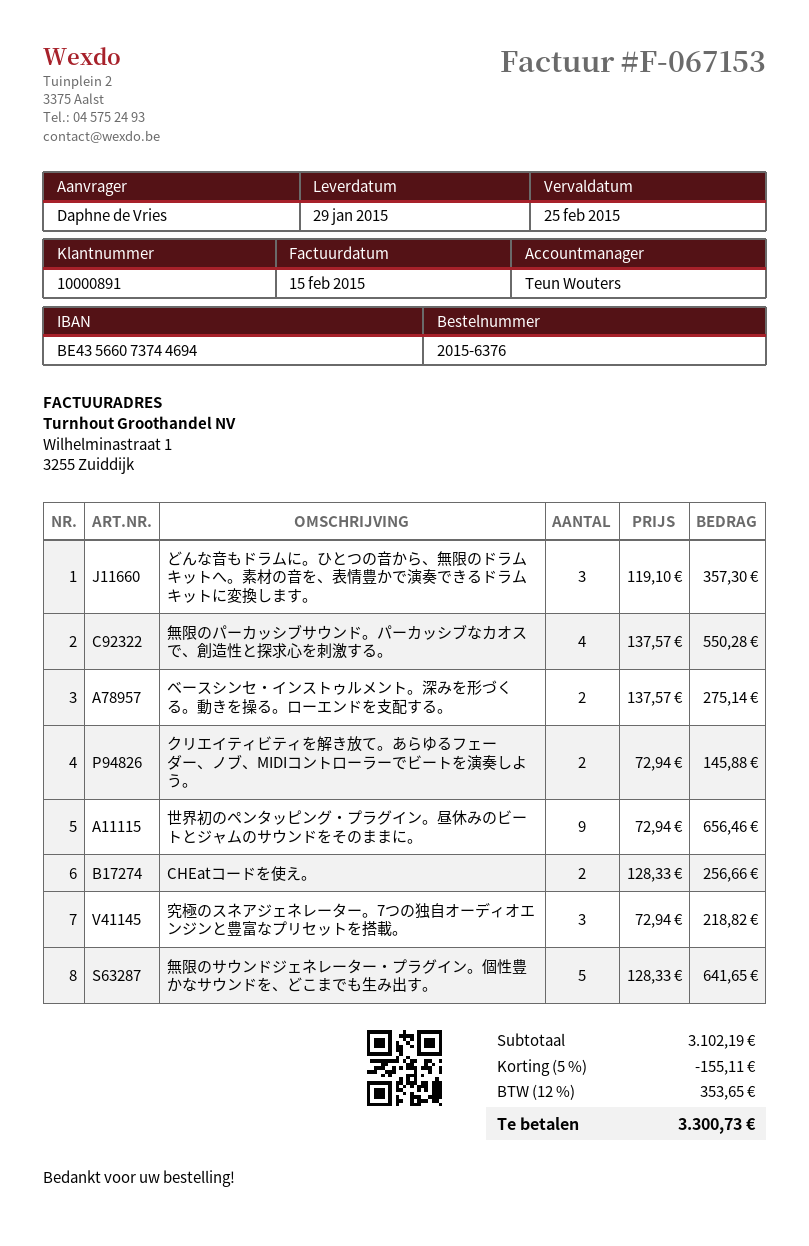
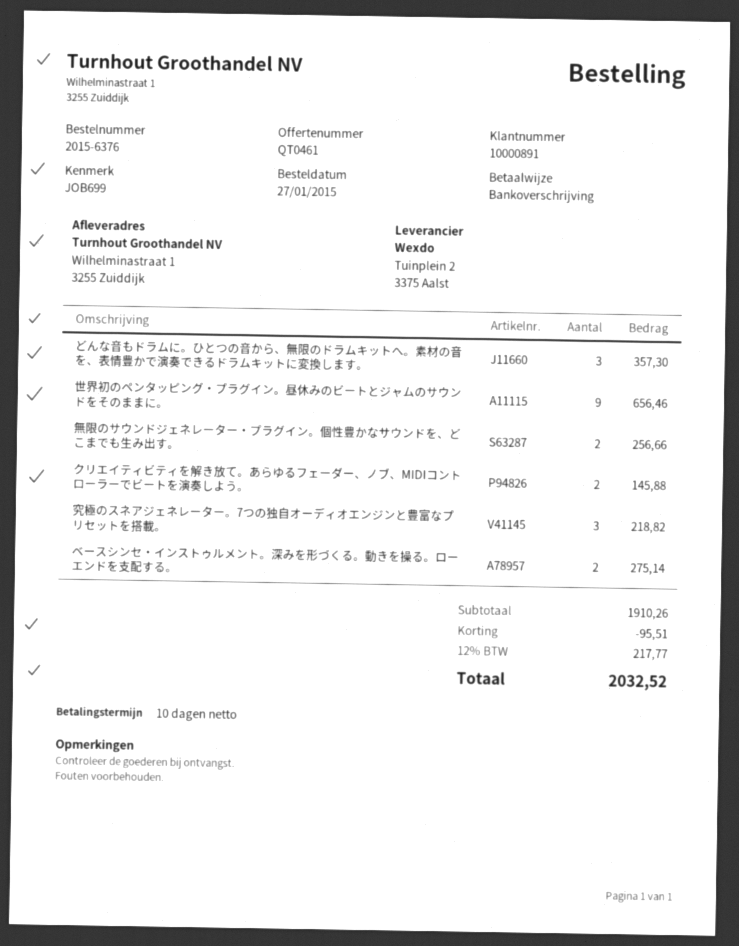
無限のパーカッシブサウンド。パーカッシブなカオスで、創造性と探求心を刺激する。: 4 for 550.28 -> none
CHEatコードを使え。: 2 for 256.66 -> none
無限のサウンドジェネレーター・プラグイン。個性豊かなサウンドを、どこまでも生み出す。: 5 for 641.65 -> 2 for 256.66
subtotal: 3102.19 -> 1910.26
discount: 155.11 -> 95.51
tax: 12% = 353.65 -> 12% = 217.77
total: 3300.73 -> 2032.52

